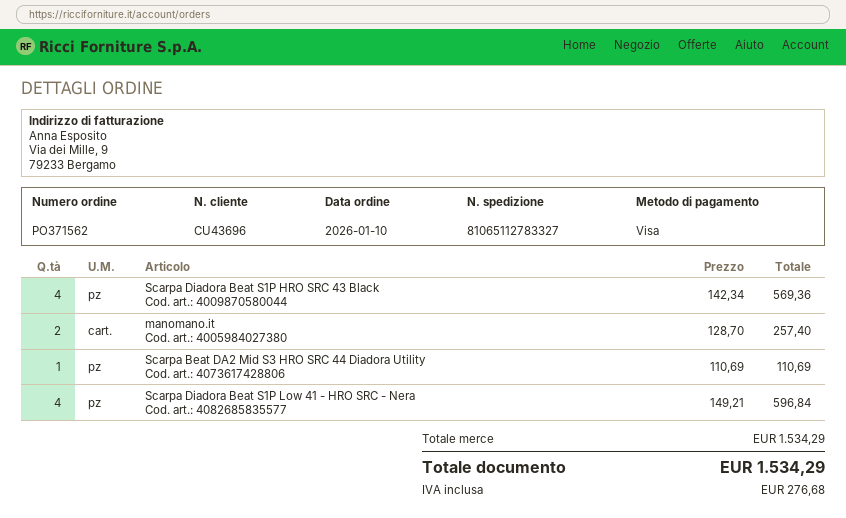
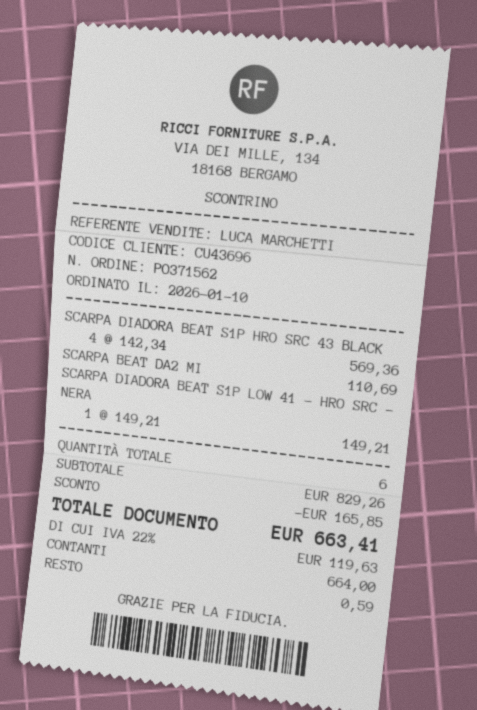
payment method: Visa -> cash
manomano.it: 2 x 128.70 = 257.40 -> none
Scarpa Diadora Beat S1P Low 41 - HRO SRC - Nera: 4 x 149.21 = 596.84 -> 1 x 149.21 = 149.21
subtotal: 1534.29 -> 829.26
discount: none -> 165.85
tax: 276.68 -> 119.63
total: 1534.29 -> 663.41

